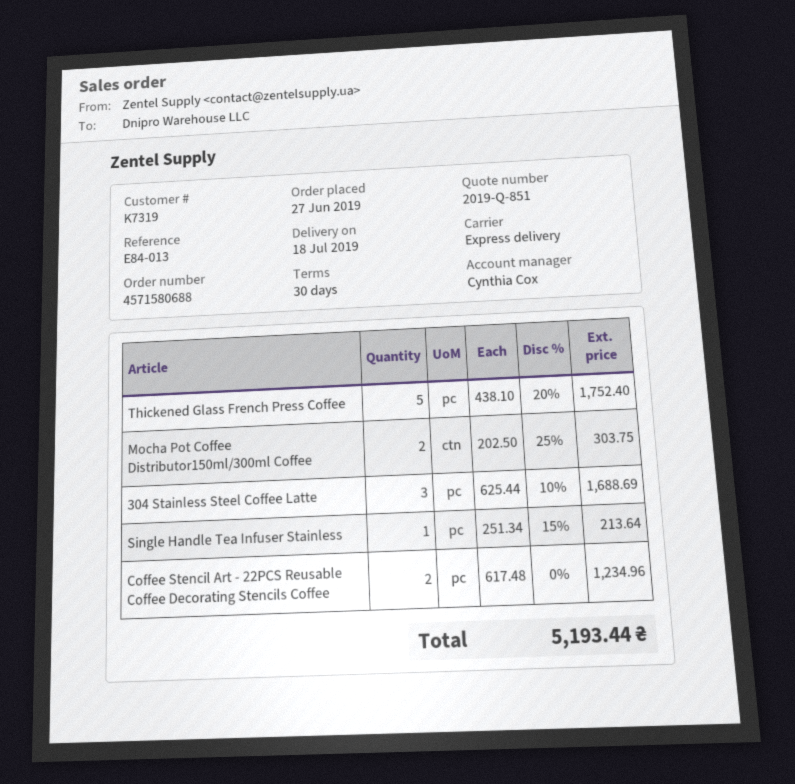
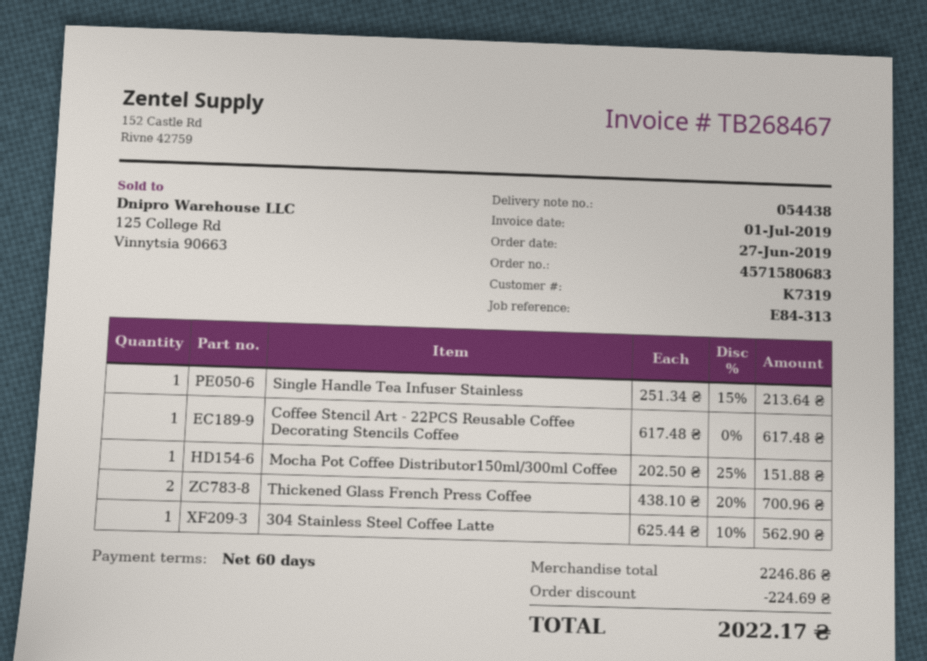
order number: 4571580688 -> 4571580683
payment terms: 30 days -> 60 days
reference: E84-013 -> E84-313
Thickened Glass French Press Coffee: 5 x 438.10 - 20% = 1752.40 -> 2 x 438.10 - 20% = 700.96
Mocha Pot Coffee Distributor150ml/300ml Coffee: 2 x 202.50 - 25% = 303.75 -> 1 x 202.50 - 25% = 151.88
304 Stainless Steel Coffee Latte: 3 x 625.44 - 10% = 1688.69 -> 1 x 625.44 - 10% = 562.90
Coffee Stencil Art - 22PCS Reusable Coffee Decorating Stencils Coffee: 2 x 617.48 = 1234.96 -> 1 x 617.48 = 617.48
discount: none -> 224.69
total: 5193.44 -> 2022.17

